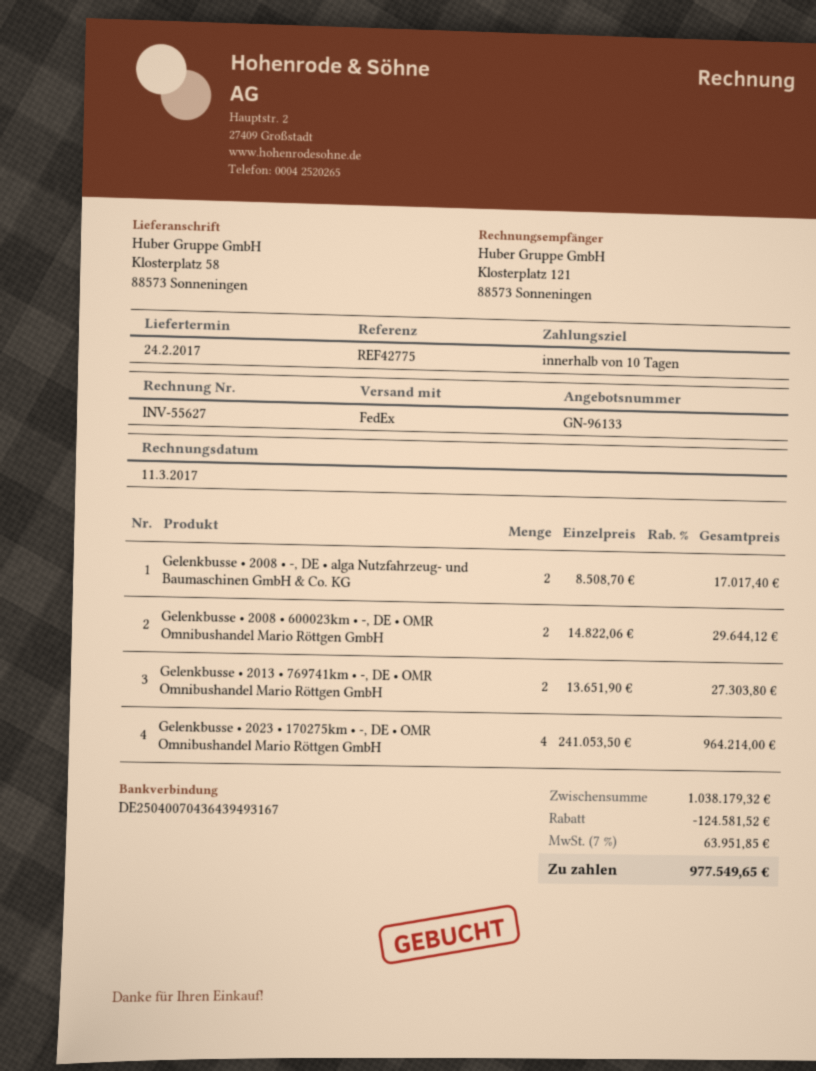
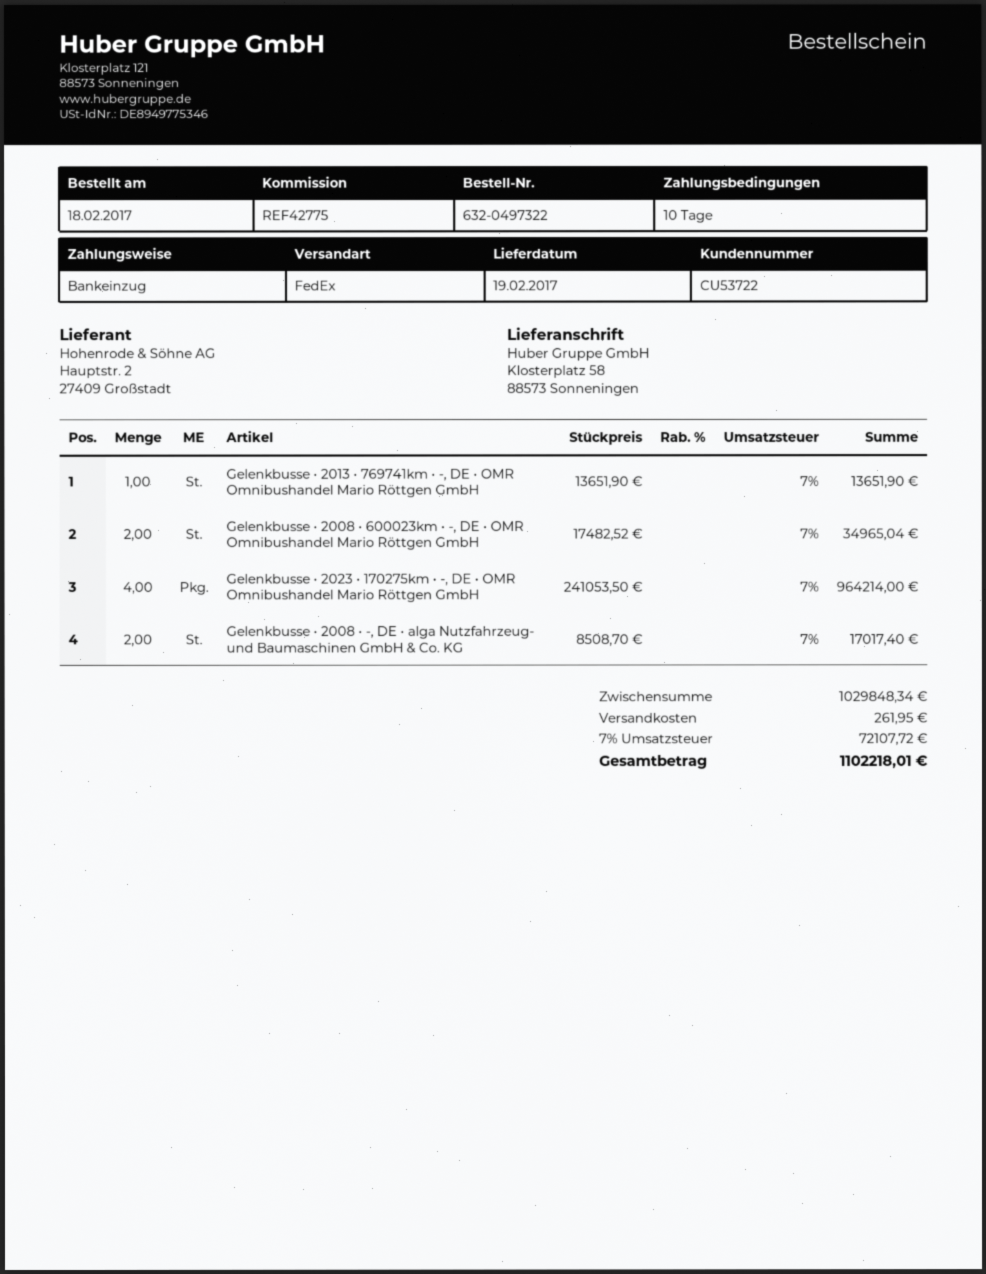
delivery date: 2017-02-24 -> 2017-02-19
Gelenkbusse • 2008 • 600023km • -, DE • OMR Omnibushandel Mario Röttgen GmbH: 2 x 14822.06 = 29644.12 -> 2 x 17482.52 = 34965.04
Gelenkbusse • 2013 • 769741km • -, DE • OMR Omnibushandel Mario Röttgen GmbH: 2 x 13651.90 = 27303.80 -> 1 x 13651.90 = 13651.90
subtotal: 1038179.32 -> 1029848.34
discount: 124581.52 -> none
shipping: none -> 261.95
tax: 7% = 63951.85 -> 7% = 72107.72
total: 977549.65 -> 1102218.01

